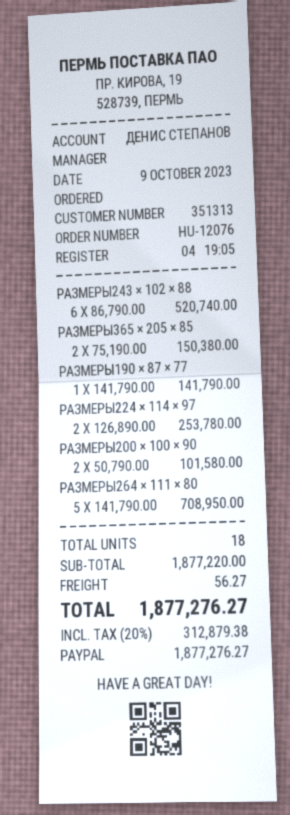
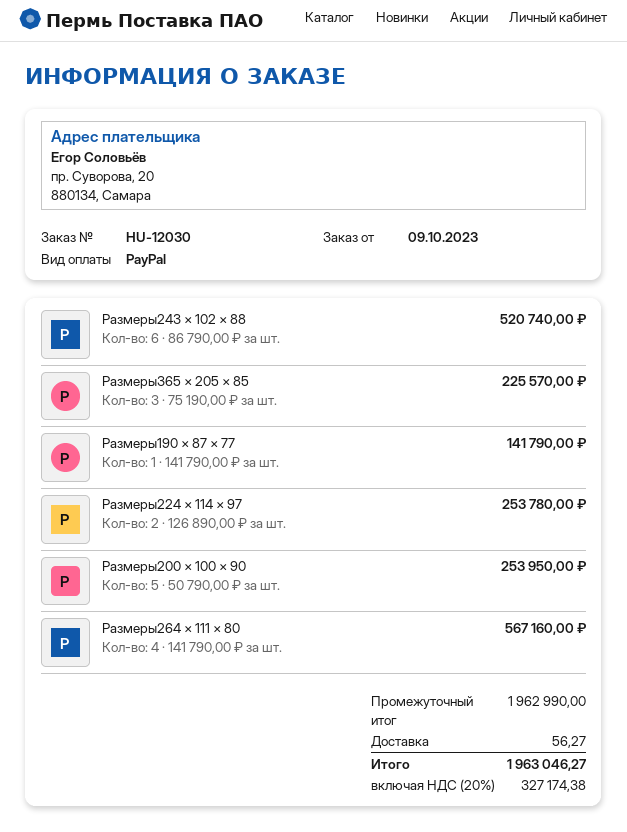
order number: HU-12076 -> HU-12030
РАЗМЕРЫ365 × 205 × 85: 2 x 75190.00 = 150380.00 -> 3 x 75190.00 = 225570.00
РАЗМЕРЫ200 × 100 × 90: 2 x 50790.00 = 101580.00 -> 5 x 50790.00 = 253950.00
РАЗМЕРЫ264 × 111 × 80: 5 x 141790.00 = 708950.00 -> 4 x 141790.00 = 567160.00
subtotal: 1877220.00 -> 1962990.00
tax: 20% = 312879.38 -> 20% = 327174.38
total: 1877276.27 -> 1963046.27

